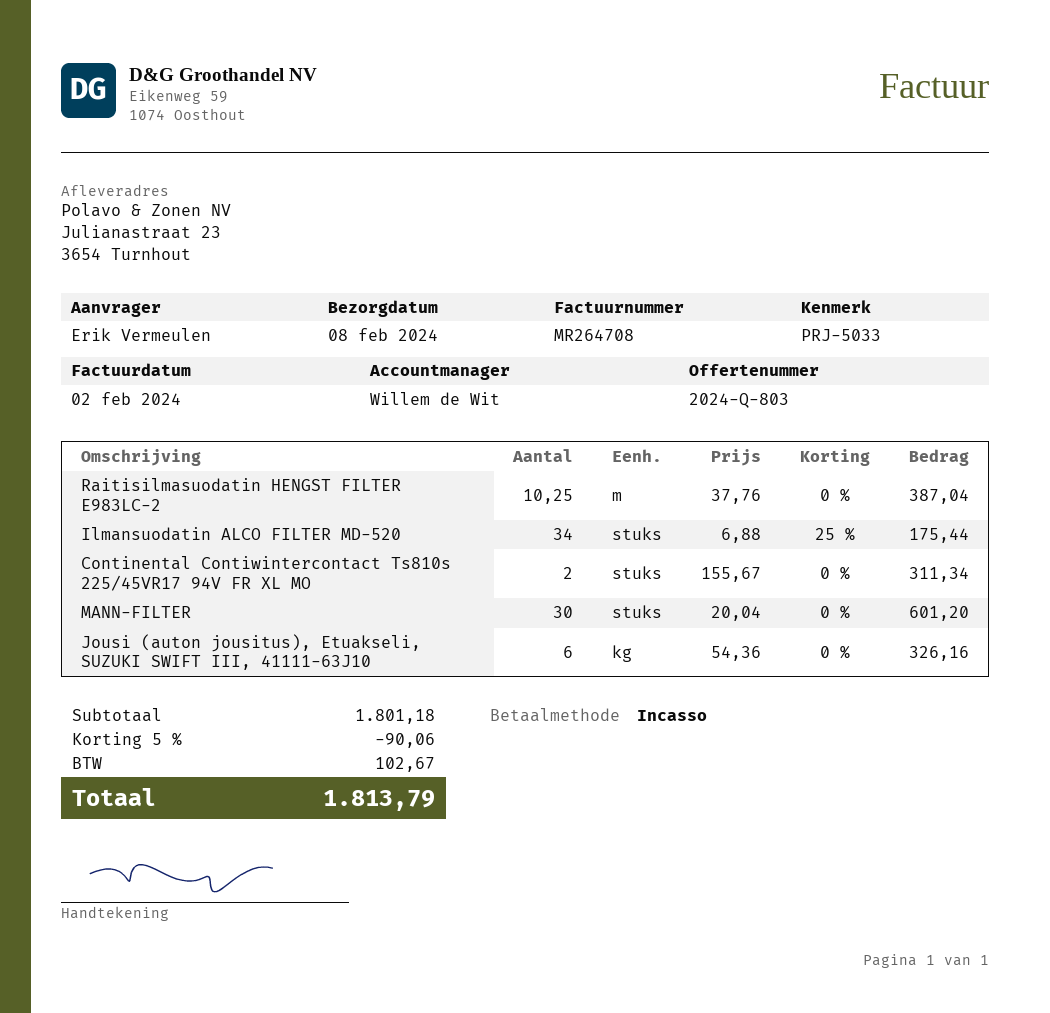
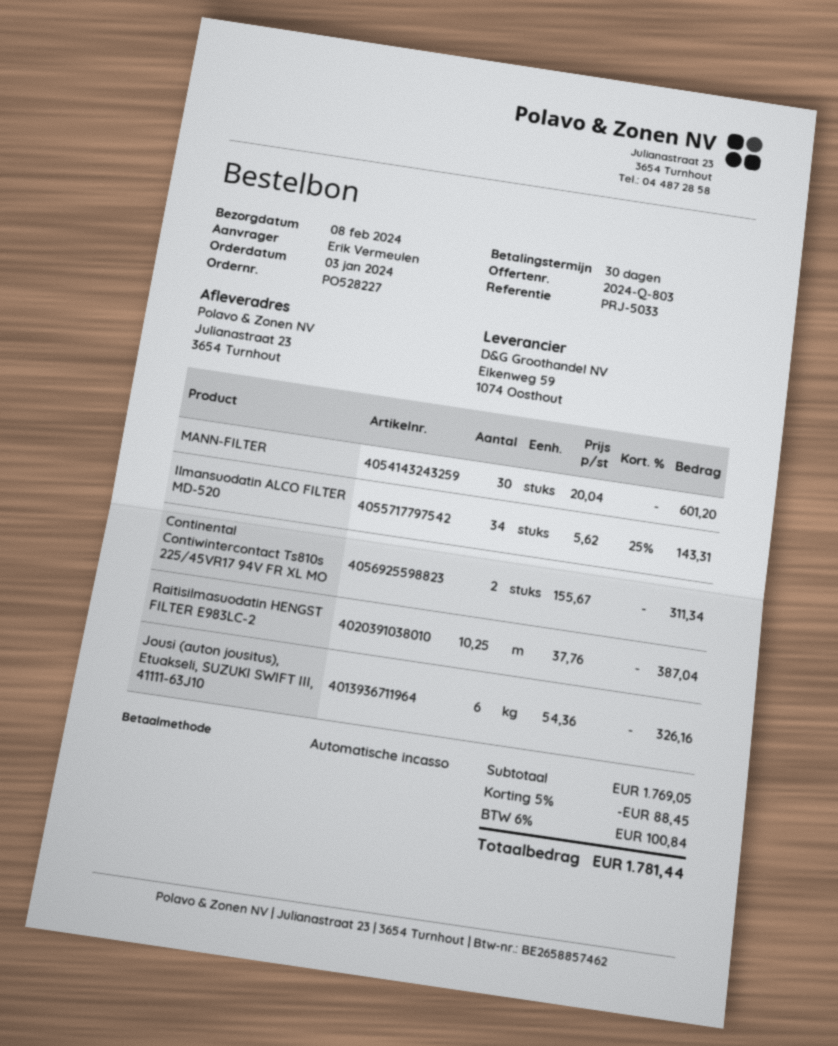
Ilmansuodatin ALCO FILTER MD-520: 34 x 6.88 - 25% = 175.44 -> 34 x 5.62 - 25% = 143.31
subtotal: 1801.18 -> 1769.05
discount: 5% = 90.06 -> 5% = 88.45
tax: 102.67 -> 100.84
total: 1813.79 -> 1781.44

